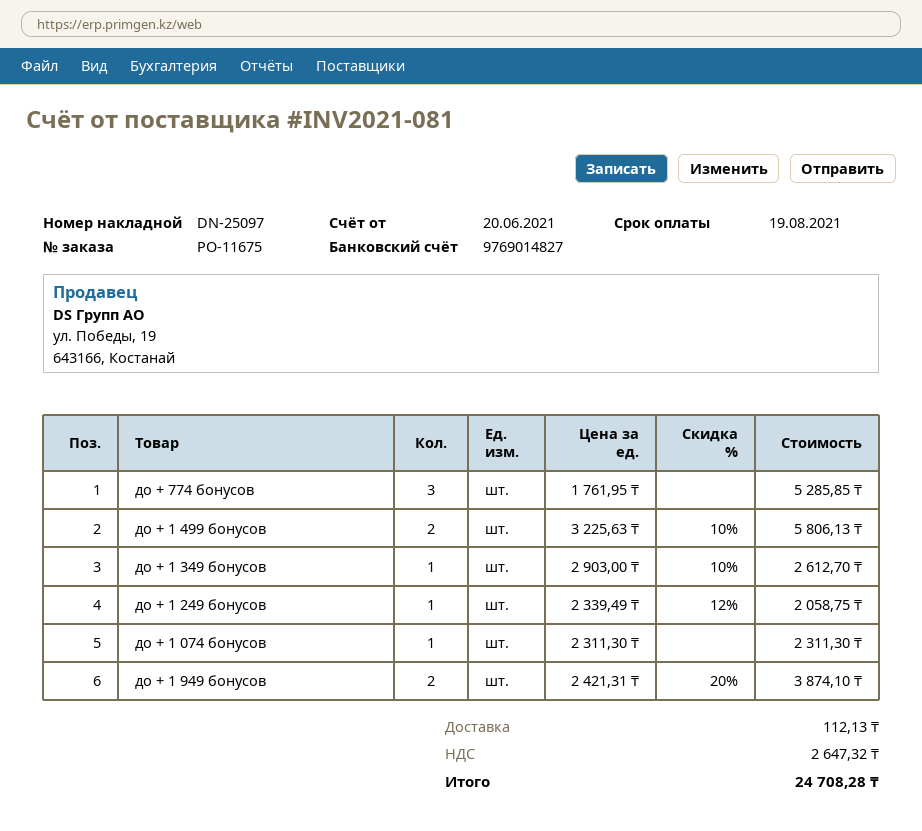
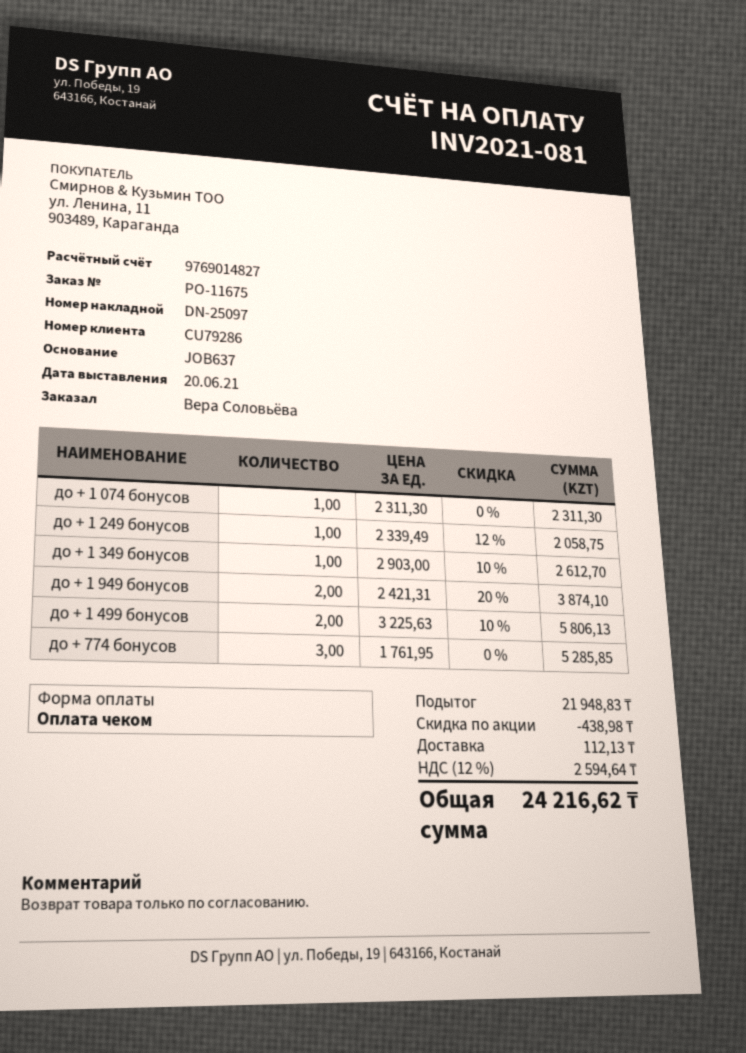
discount: none -> 438.98
tax: 2647.32 -> 2594.64
total: 24708.28 -> 24216.62

